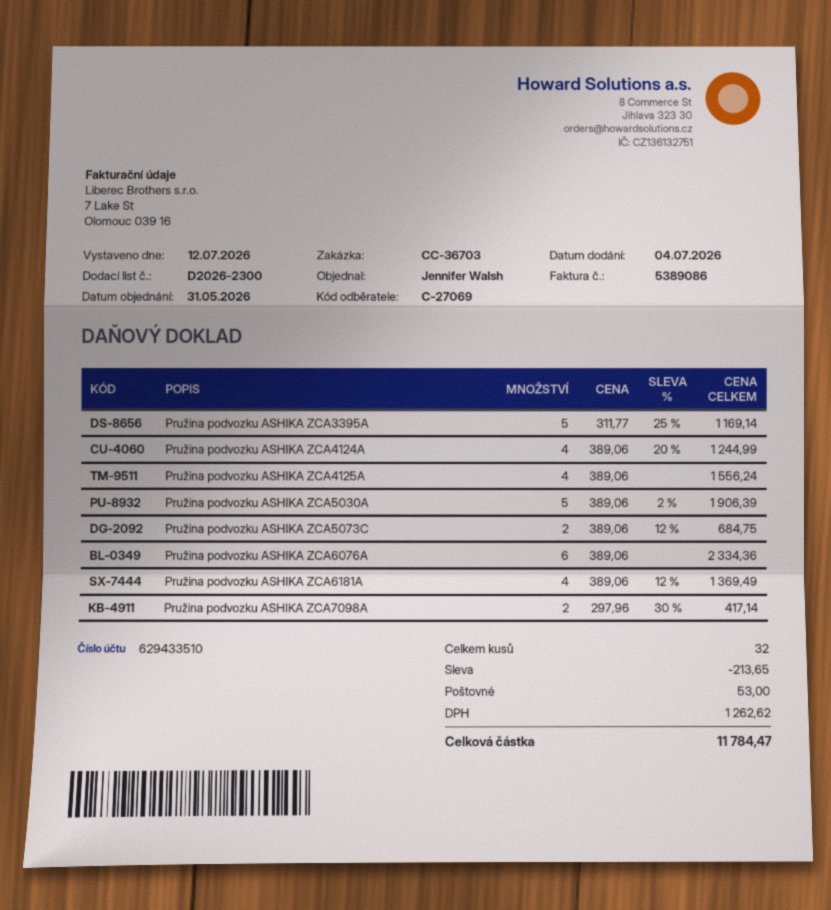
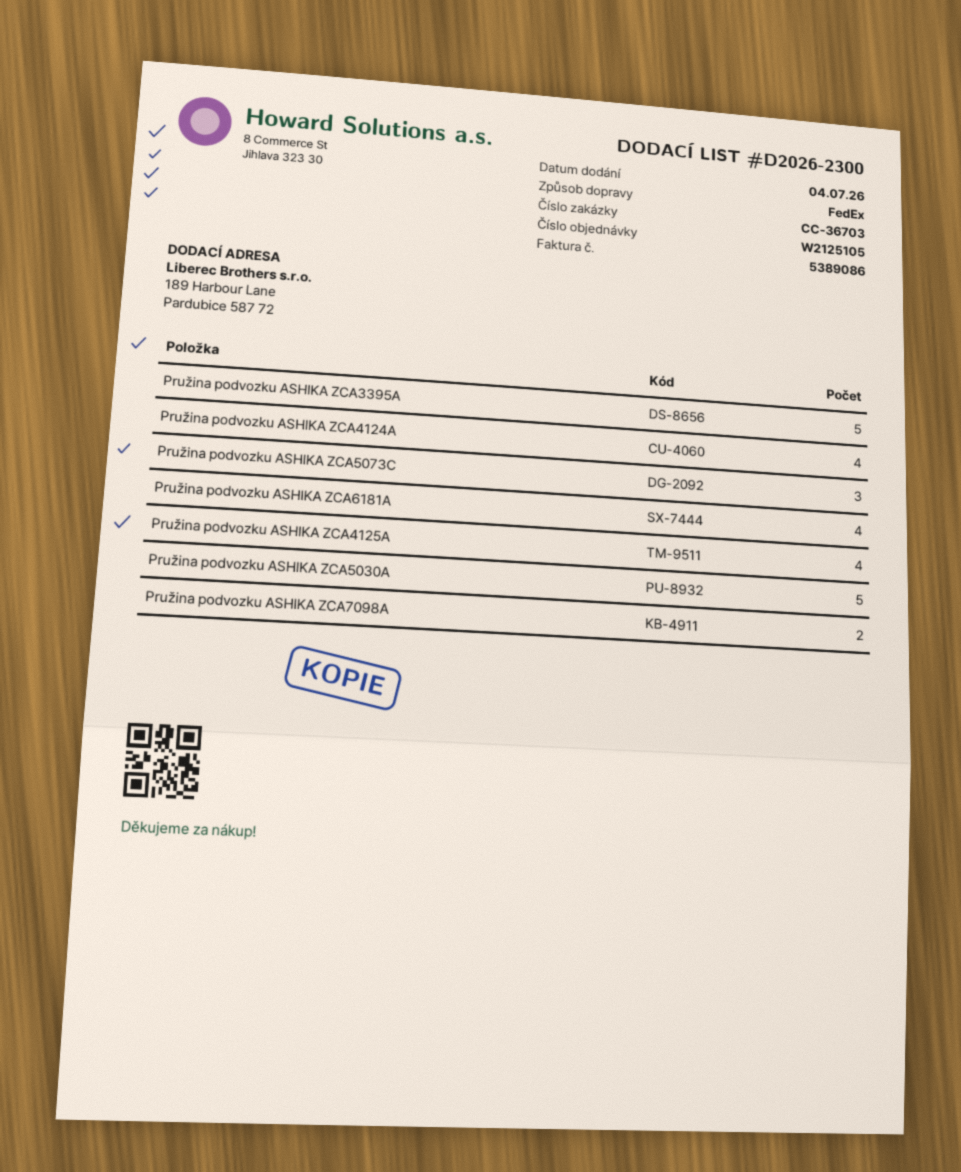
Pružina podvozku ASHIKA ZCA5073C: 2 -> 3
Pružina podvozku ASHIKA ZCA6076A: 6 -> none

